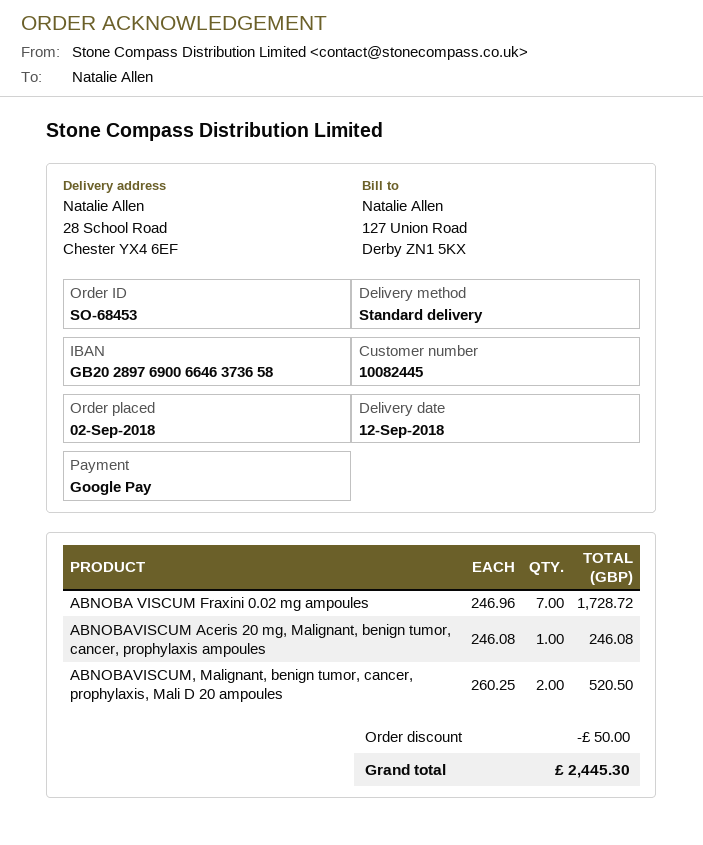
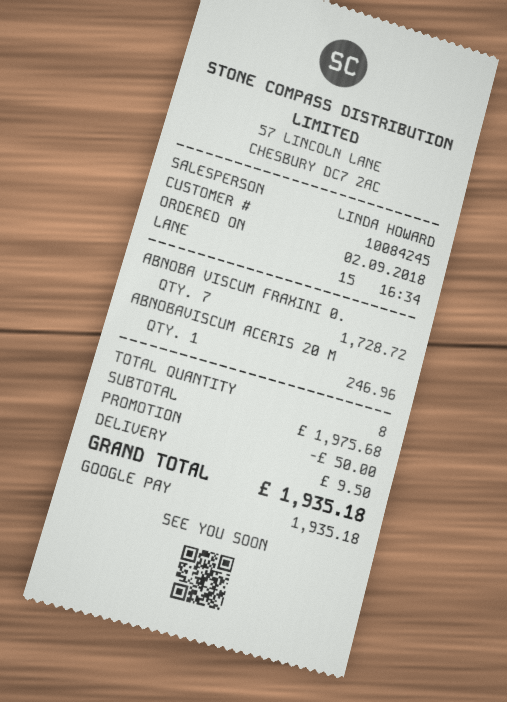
customer number: 10082445 -> 10084245
ABNOBAVISCUM Aceris 20 mg, Malignant, benign tumor, cancer, prophylaxis ampoules: 1 for 246.08 -> 1 for 246.96
ABNOBAVISCUM, Malignant, benign tumor, cancer, prophylaxis, Mali D 20 ampoules: 2 for 520.50 -> none
shipping: none -> 9.50
total: 2445.30 -> 1935.18

